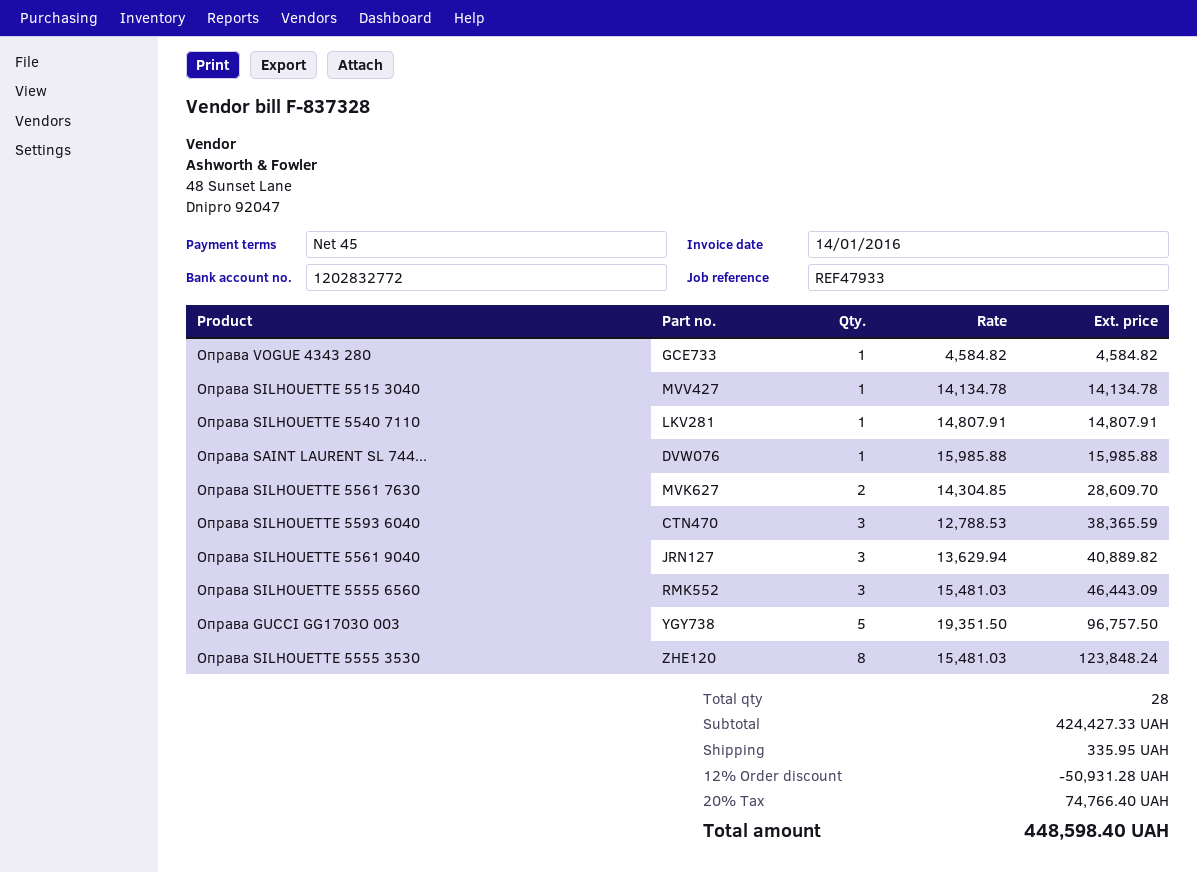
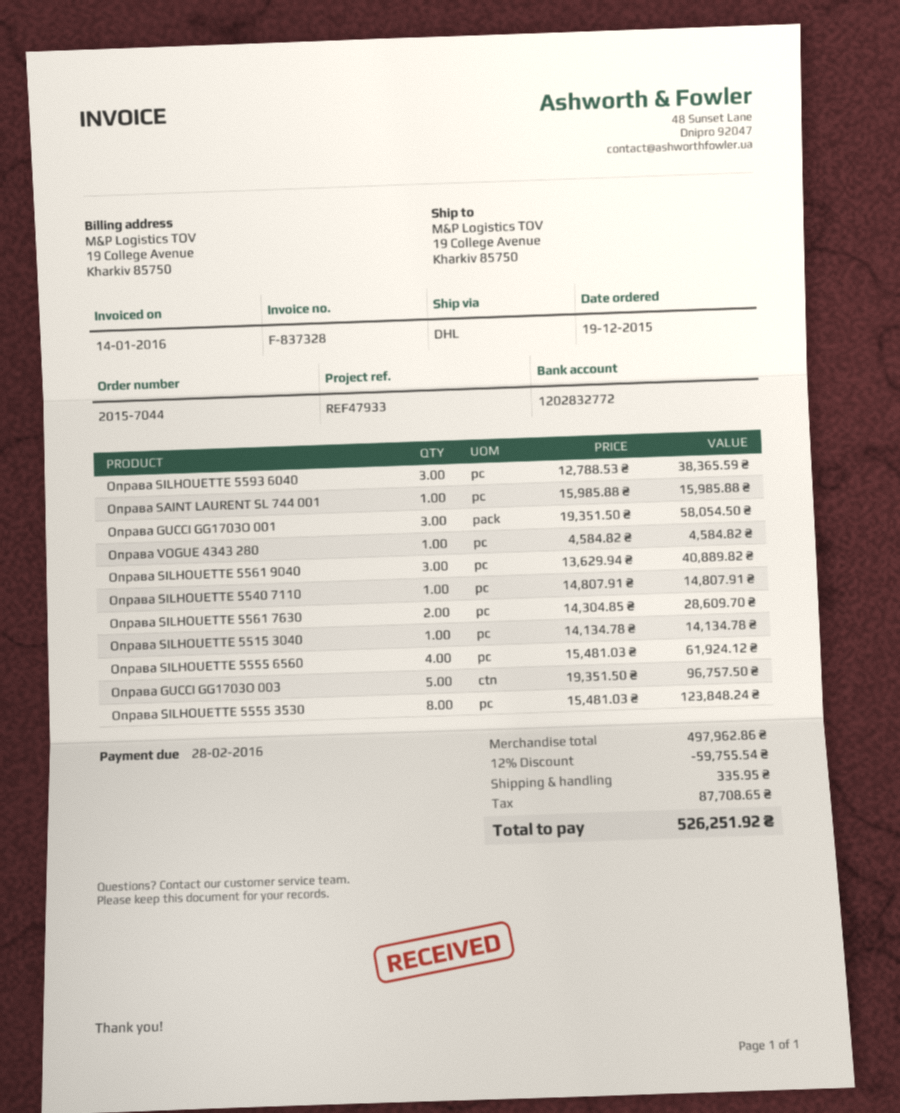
Оправа SILHOUETTE 5555 6560: 3 x 15481.03 = 46443.09 -> 4 x 15481.03 = 61924.12
Оправа GUCCI GG1703O 001: none -> 3 x 19351.50 = 58054.50
subtotal: 424427.33 -> 497962.86
discount: 12% = 50931.28 -> 12% = 59755.54
tax: 74766.40 -> 87708.65
total: 448598.40 -> 526251.92

